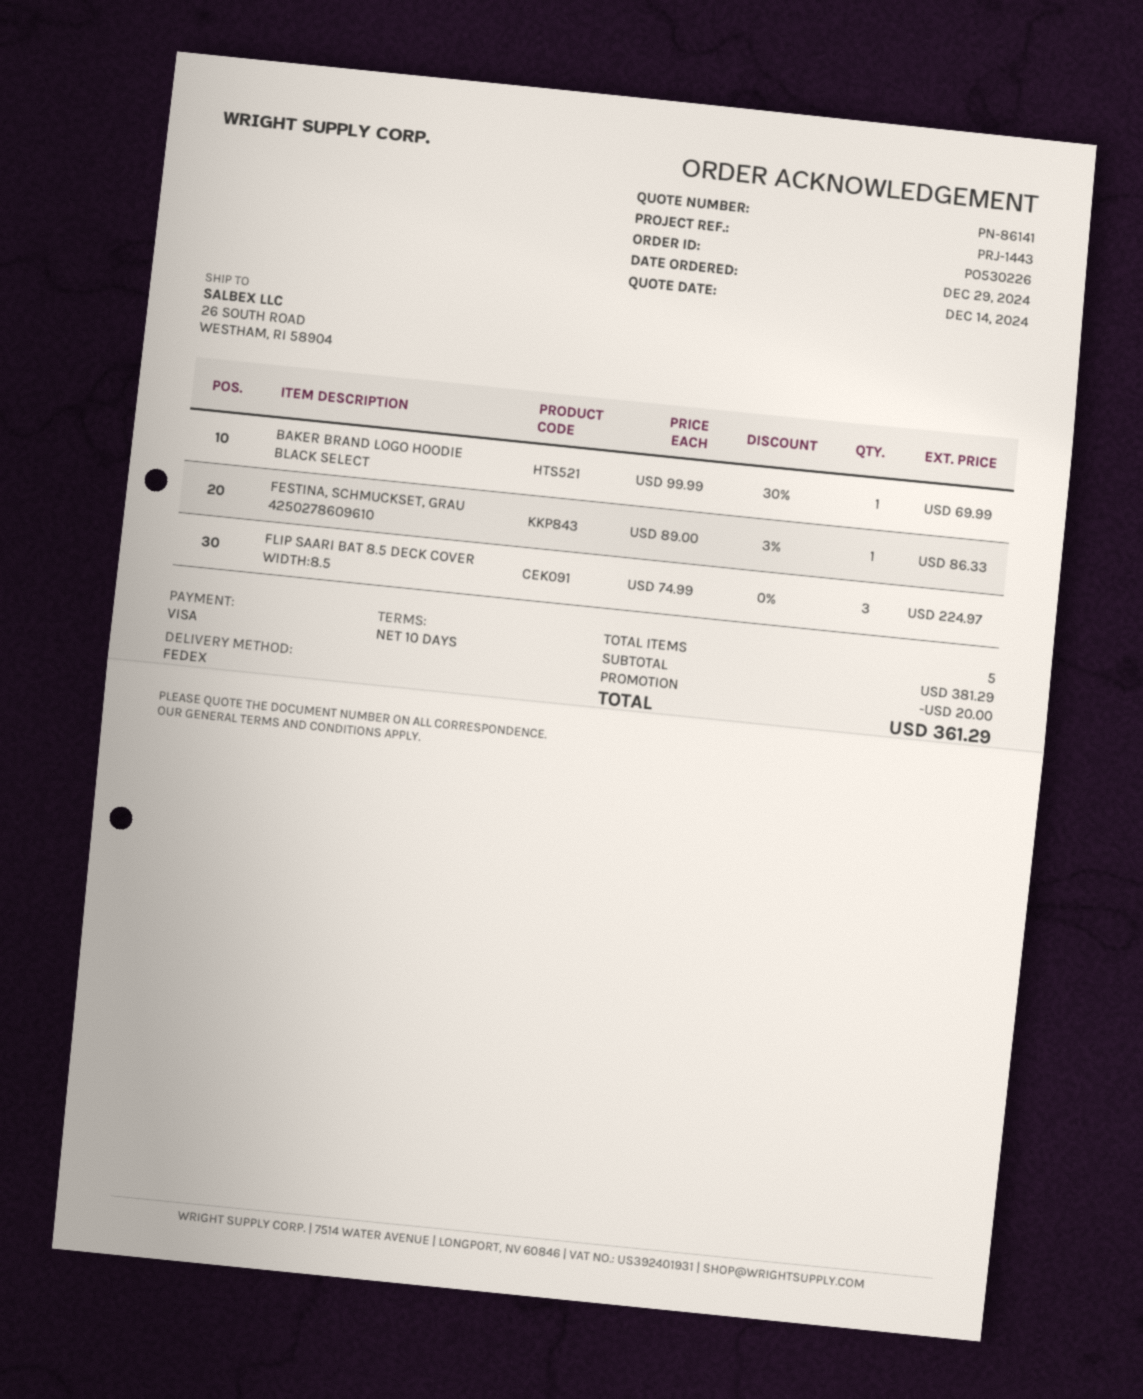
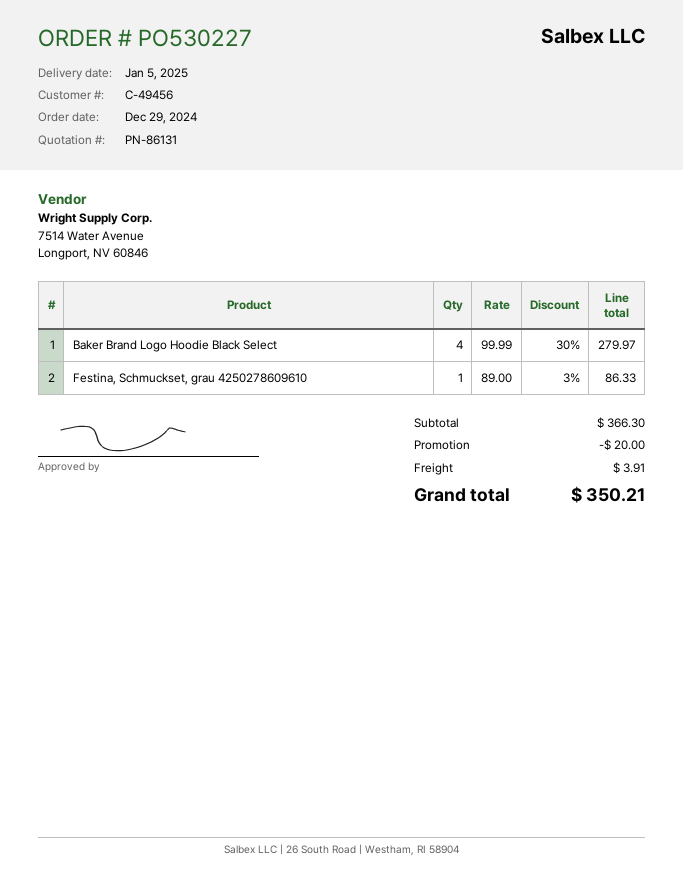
quote number: PN-86141 -> PN-86131
order number: PO530226 -> PO530227
BAKER BRAND LOGO HOODIE BLACK SELECT: 1 x 99.99 - 30% = 69.99 -> 4 x 99.99 - 30% = 279.97
FLIP SAARI BAT 8.5 DECK COVER WIDTH:8.5: 3 x 74.99 = 224.97 -> none
subtotal: 381.29 -> 366.30
shipping: none -> 3.91
total: 361.29 -> 350.21

